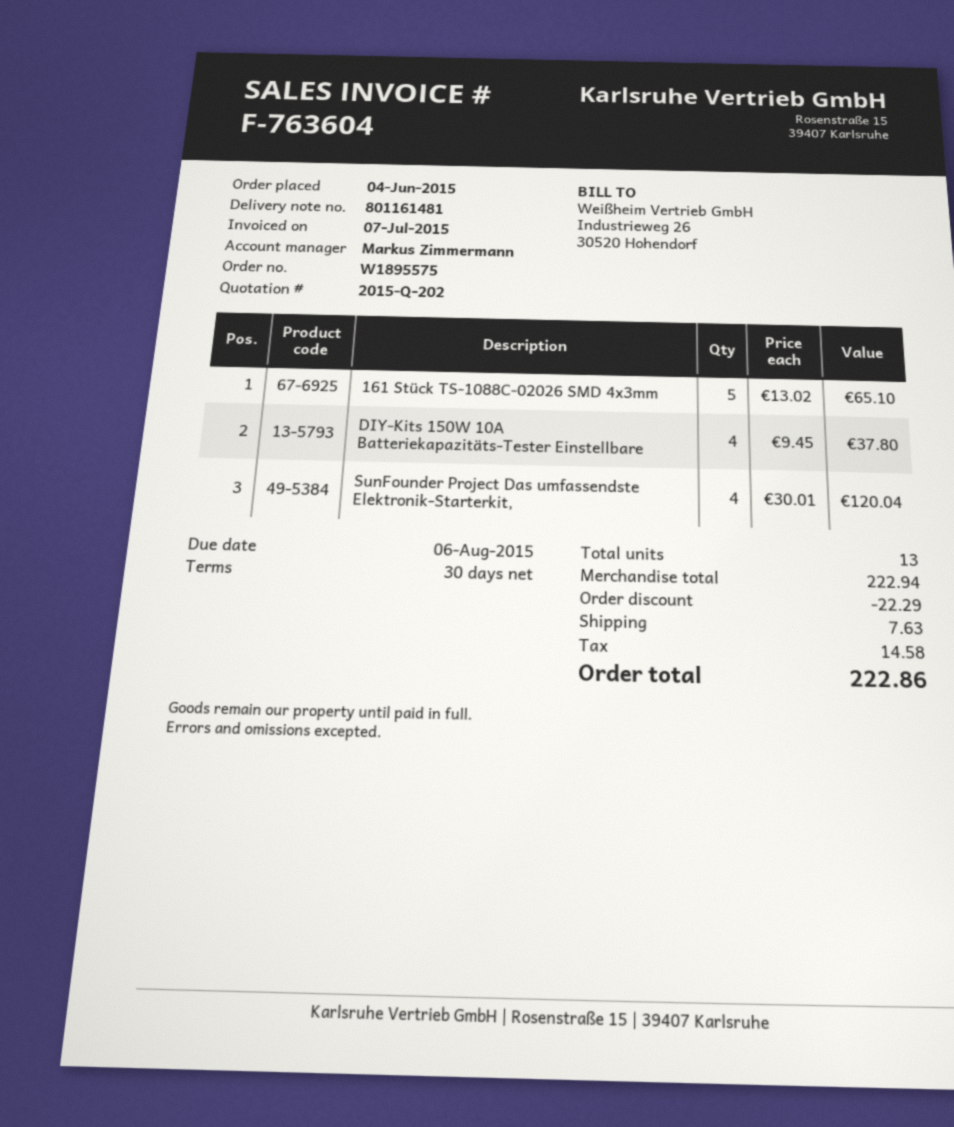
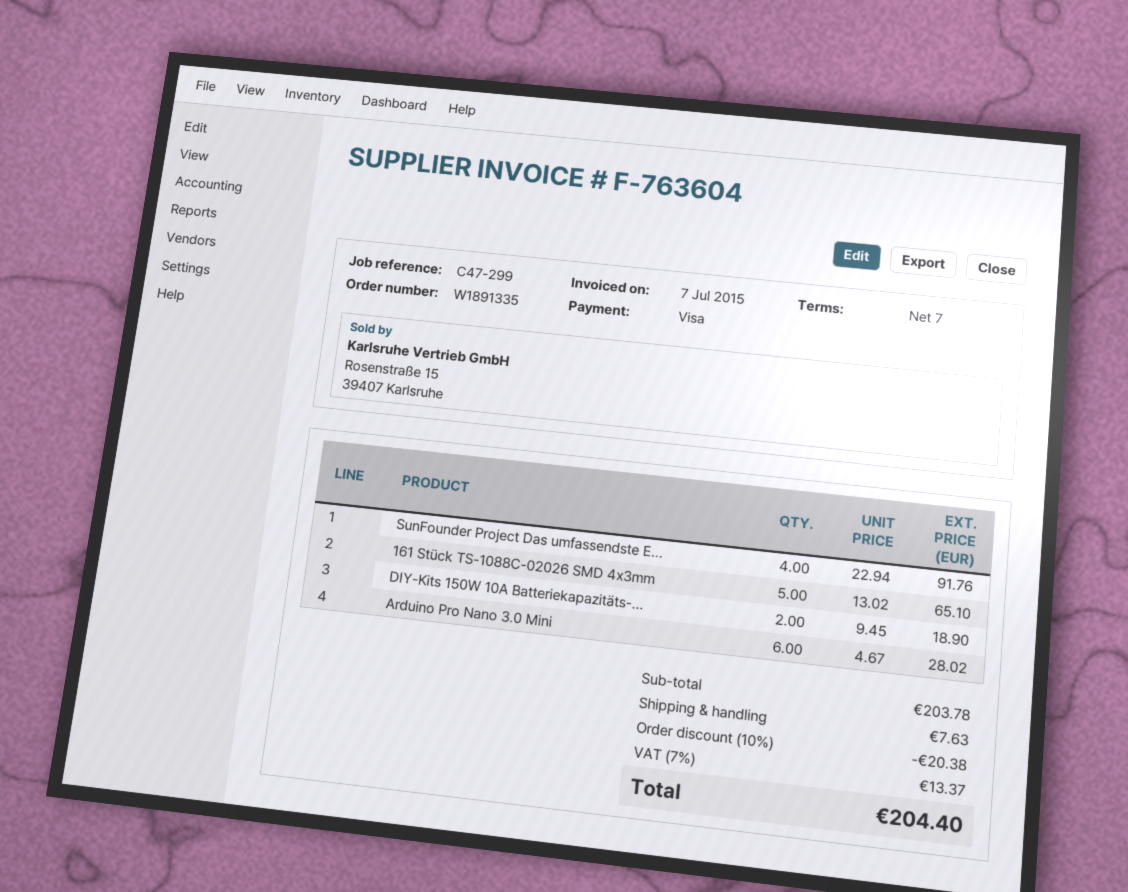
order number: W1895575 -> W1891335
payment terms: 30 days -> 7 days
DIY-Kits 150W 10A Batteriekapazitäts-Tester Einstellbare: 4 x 9.45 = 37.80 -> 2 x 9.45 = 18.90
SunFounder Project Das umfassendste Elektronik-Starterkit,: 4 x 30.01 = 120.04 -> 4 x 22.94 = 91.76
Arduino Pro Nano 3.0 Mini: none -> 6 x 4.67 = 28.02
subtotal: 222.94 -> 203.78
discount: 22.29 -> 20.38
tax: 14.58 -> 13.37
total: 222.86 -> 204.40

